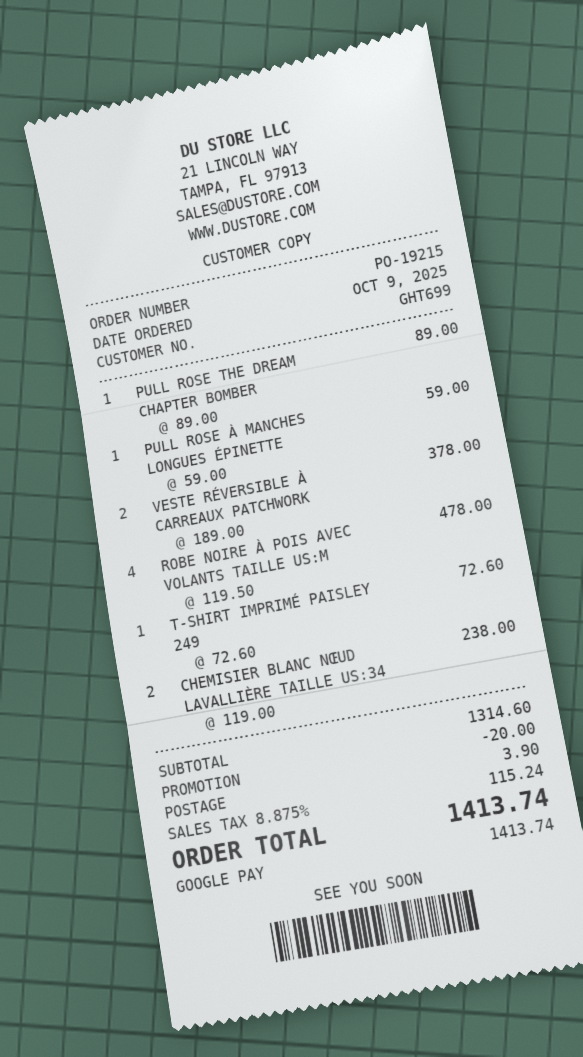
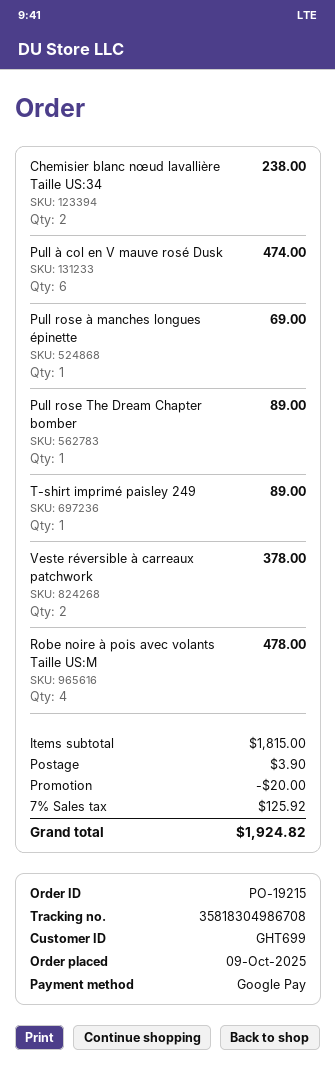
PULL ROSE À MANCHES LONGUES ÉPINETTE: 1 for 59.00 -> 1 for 69.00
T-SHIRT IMPRIMÉ PAISLEY 249: 1 for 72.60 -> 1 for 89.00
Pull à col en V mauve rosé Dusk: none -> 6 for 474.00
subtotal: 1314.60 -> 1815.00
tax: 8.875% = 115.24 -> 7% = 125.92
total: 1413.74 -> 1924.82

